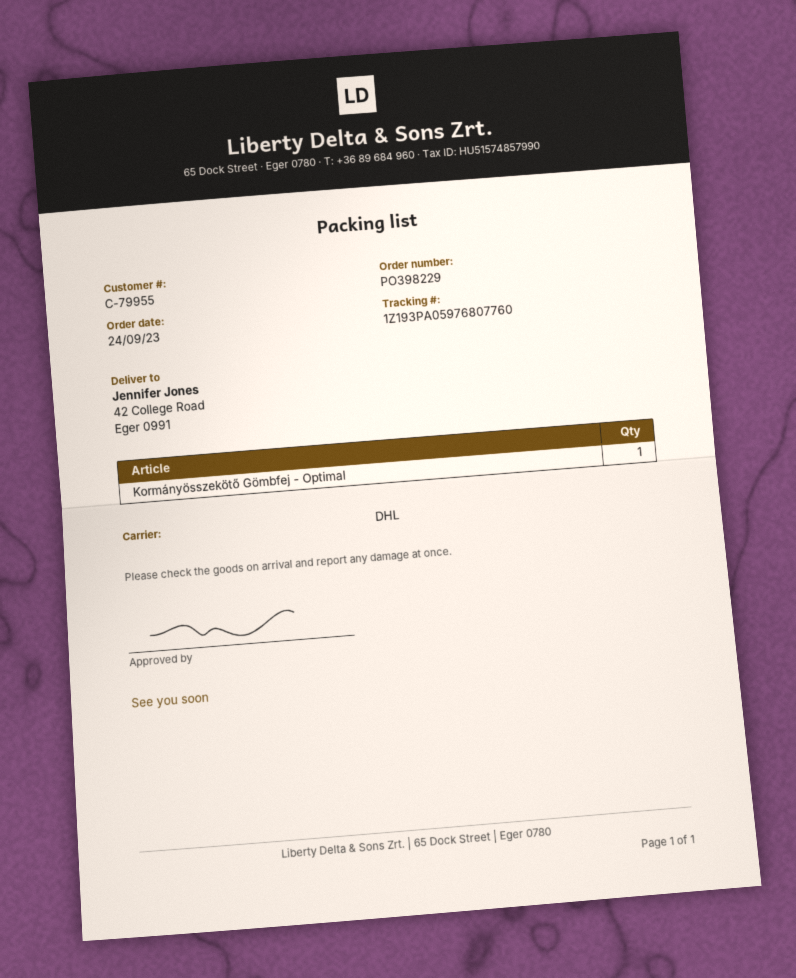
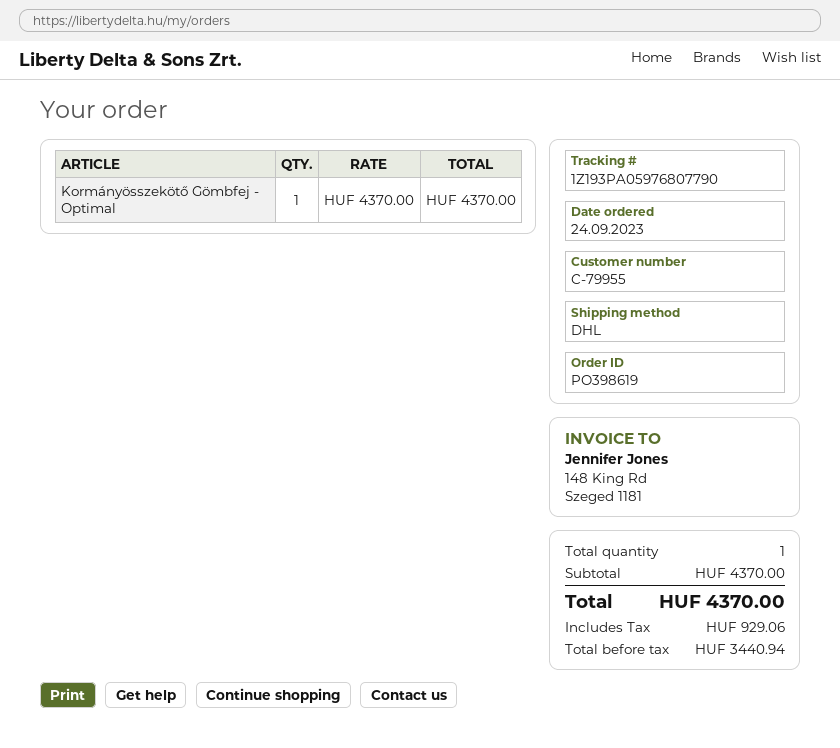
order number: PO398229 -> PO398619
tracking number: 1Z193PA05976807760 -> 1Z193PA05976807790

